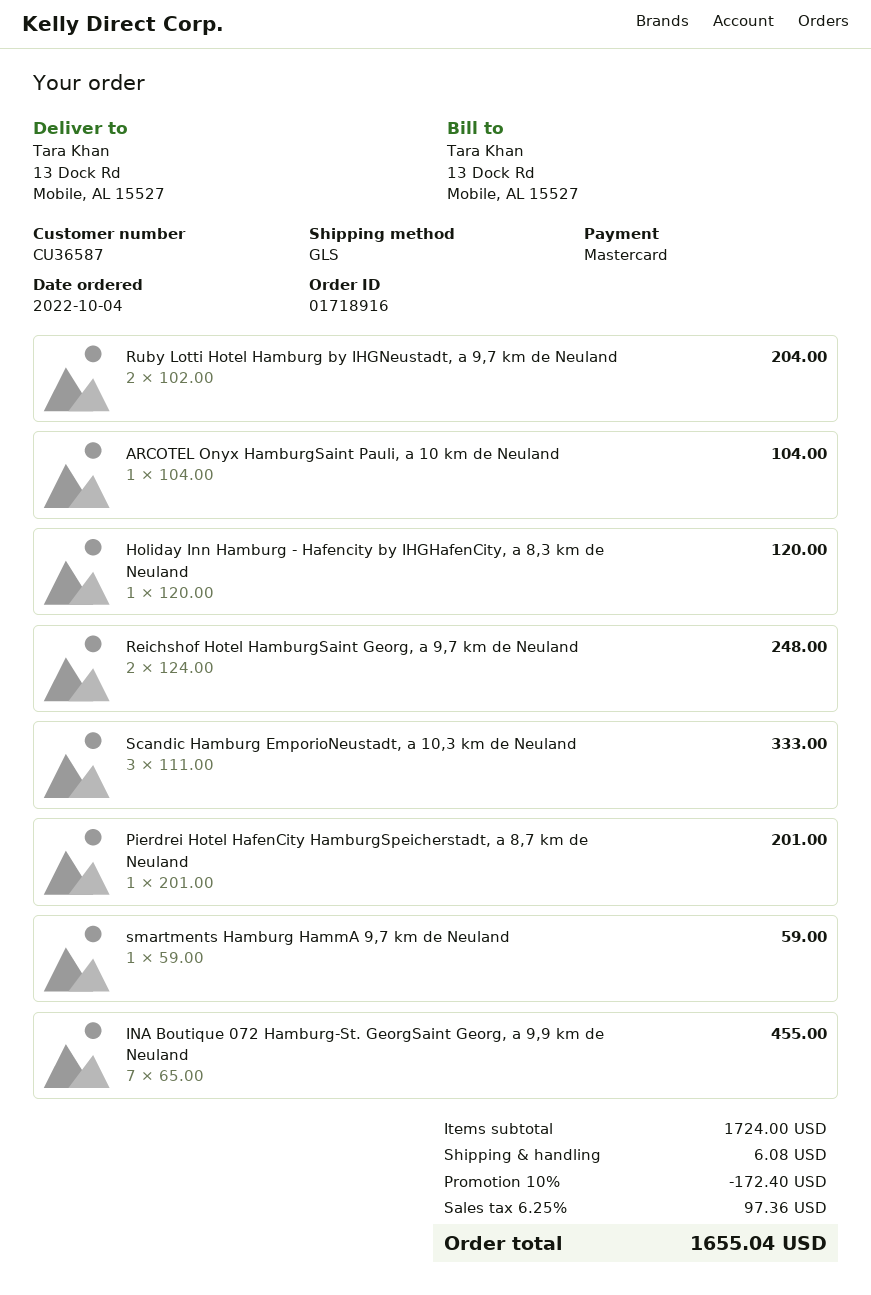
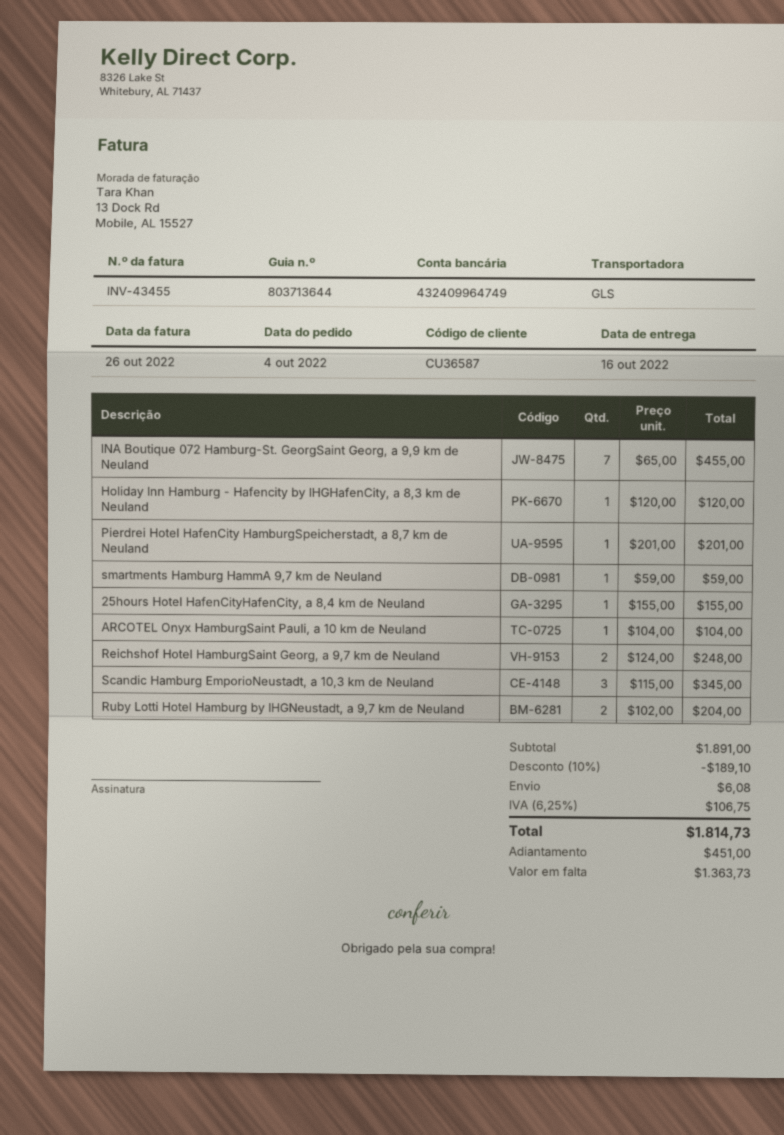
Scandic Hamburg EmporioNeustadt, a 10,3 km de Neuland: 3 x 111.00 = 333.00 -> 3 x 115.00 = 345.00
25hours Hotel HafenCityHafenCity, a 8,4 km de Neuland: none -> 1 x 155.00 = 155.00
subtotal: 1724.00 -> 1891.00
discount: 10% = 172.40 -> 10% = 189.10
tax: 6.25% = 97.36 -> 6.25% = 106.75
total: 1655.04 -> 1814.73

